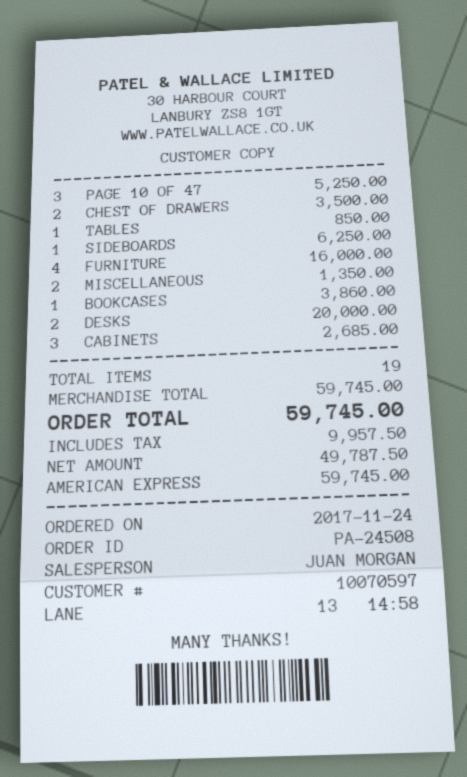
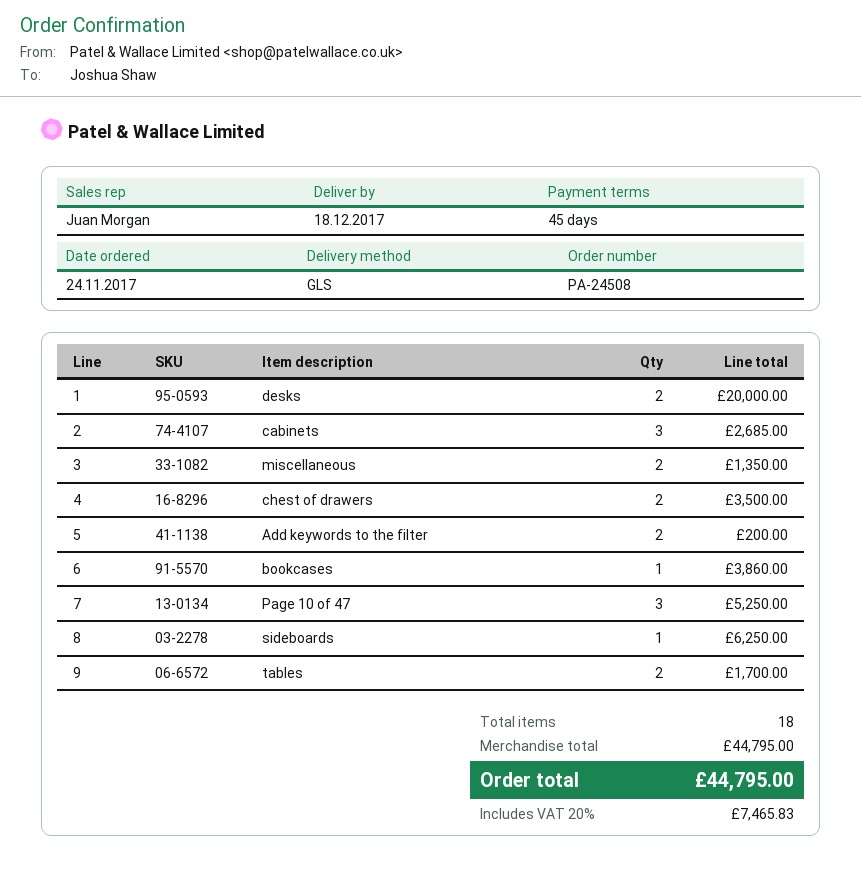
TABLES: 1 for 850.00 -> 2 for 1700.00
FURNITURE: 4 for 16000.00 -> none
Add keywords to the filter: none -> 2 for 200.00
total quantity: 19 -> 18
subtotal: 59745.00 -> 44795.00
tax: 9957.50 -> 7465.83
total: 59745.00 -> 44795.00

